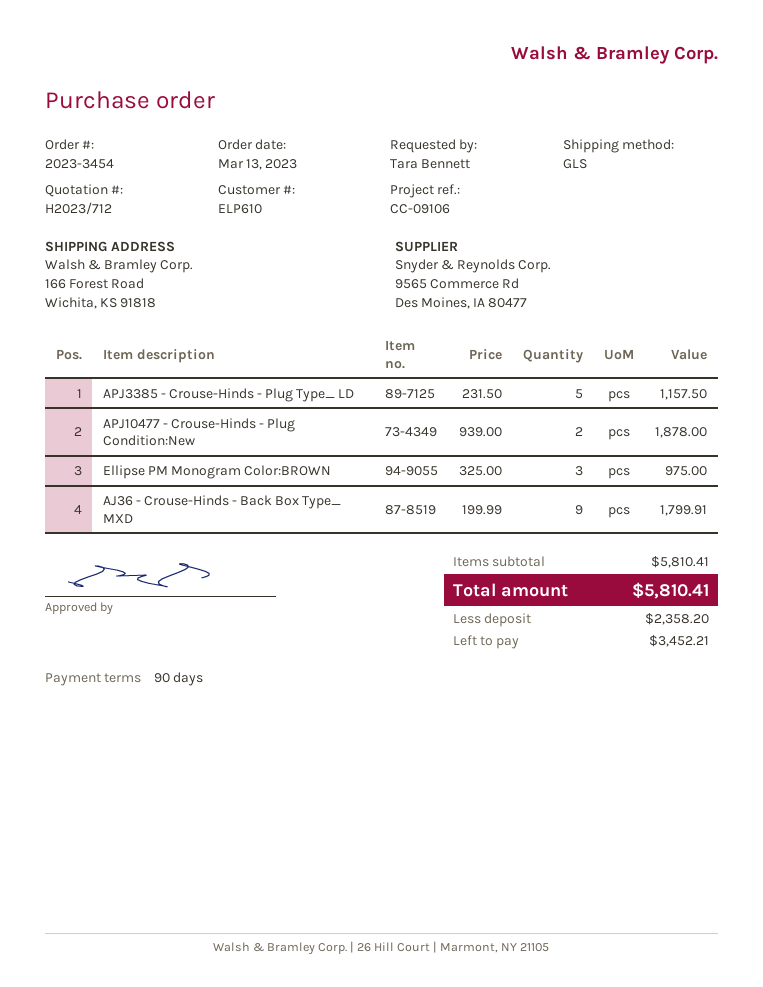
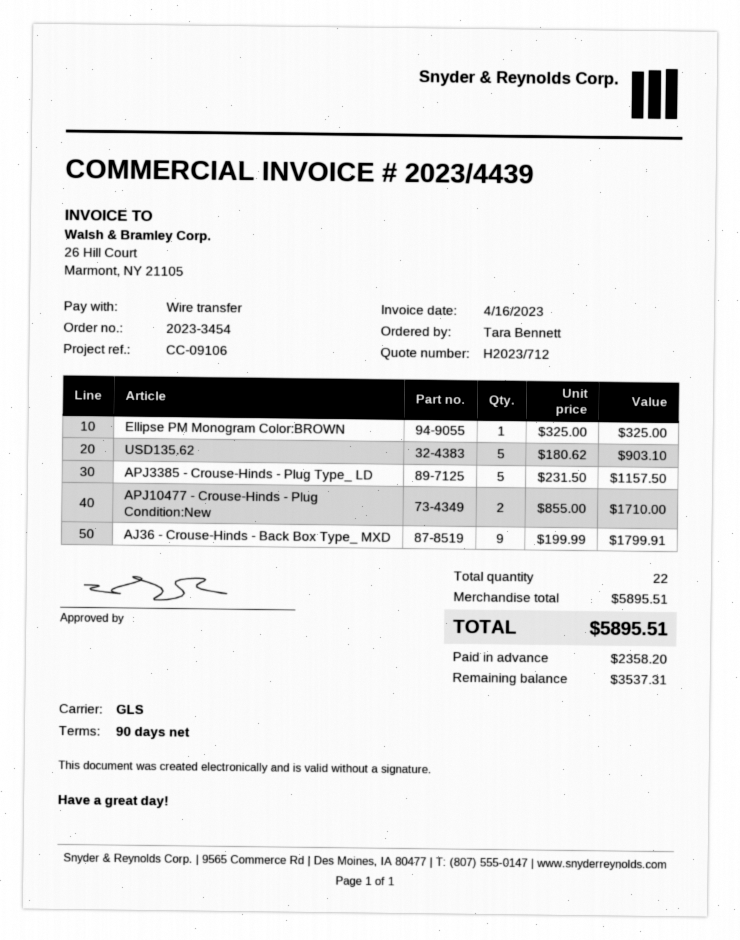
APJ10477 - Crouse-Hinds - Plug Condition:New: 2 x 939.00 = 1878.00 -> 2 x 855.00 = 1710.00
Ellipse PM Monogram Color:BROWN: 3 x 325.00 = 975.00 -> 1 x 325.00 = 325.00
USD135.62: none -> 5 x 180.62 = 903.10
subtotal: 5810.41 -> 5895.51
total: 5810.41 -> 5895.51
balance: 3452.21 -> 3537.31

